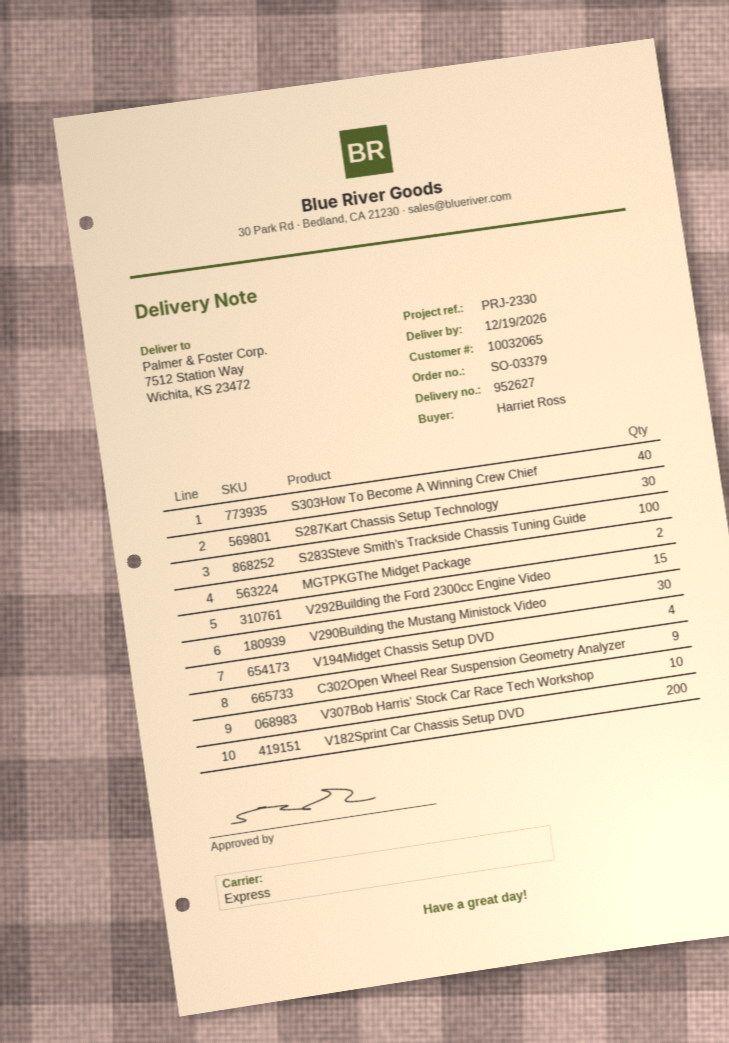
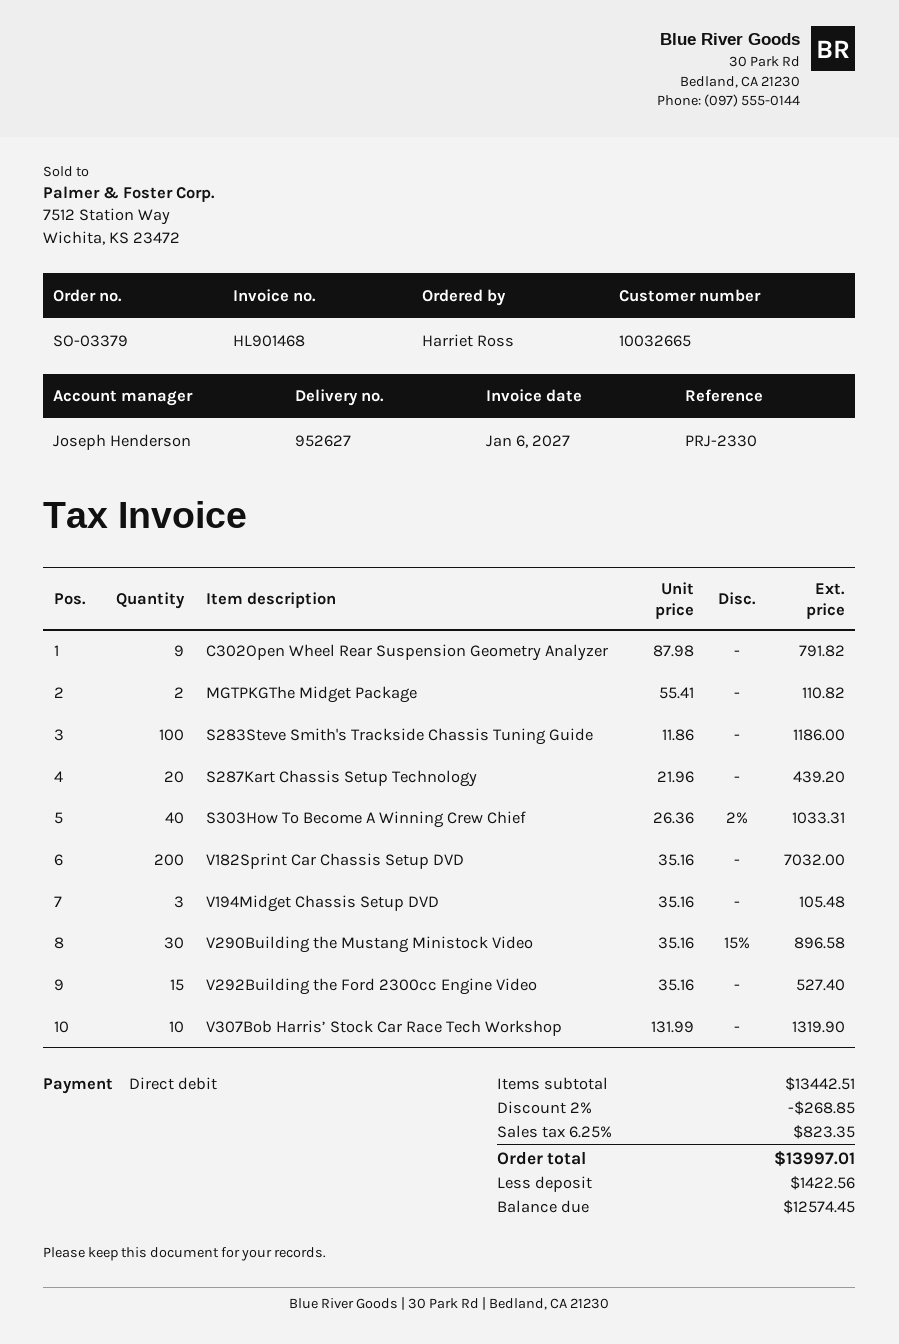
customer number: 10032065 -> 10032665
S287Kart Chassis Setup Technology: 30 -> 20
V194Midget Chassis Setup DVD: 4 -> 3

